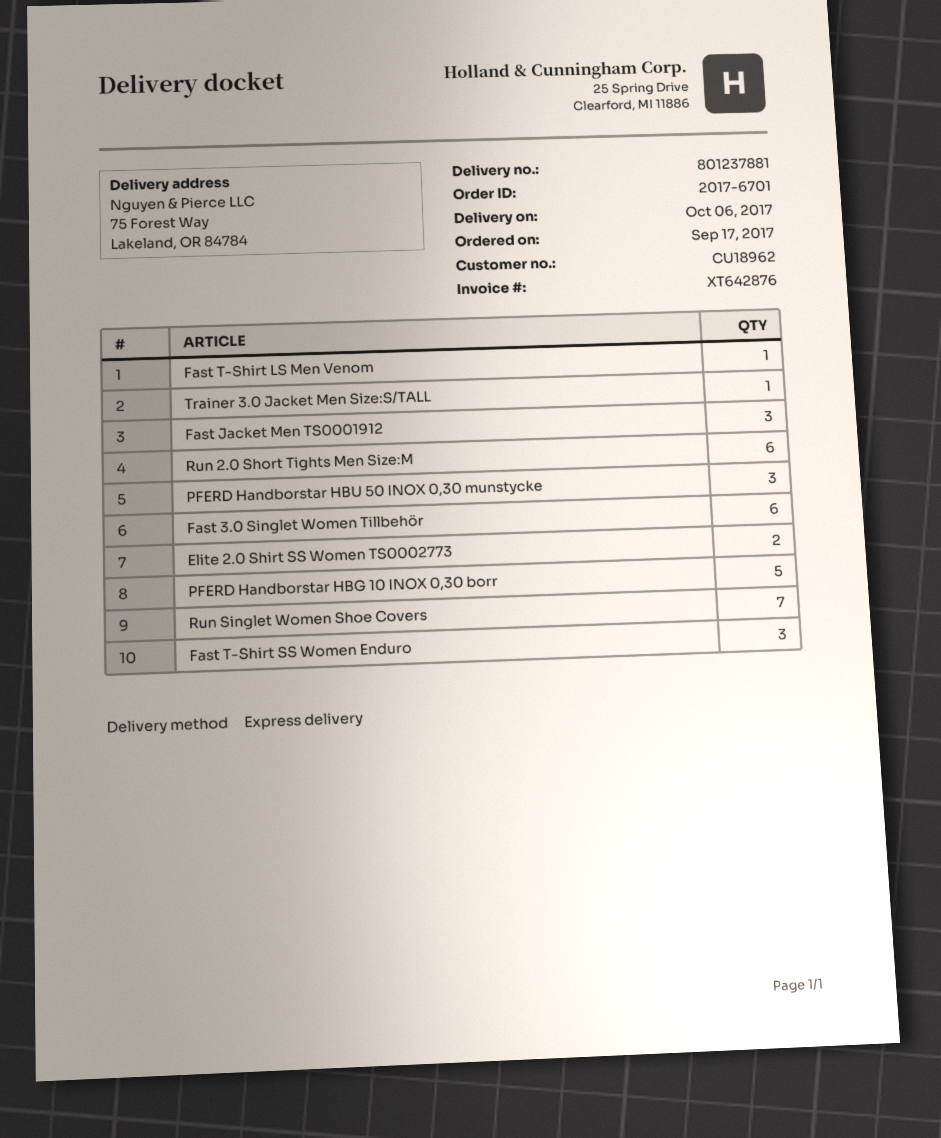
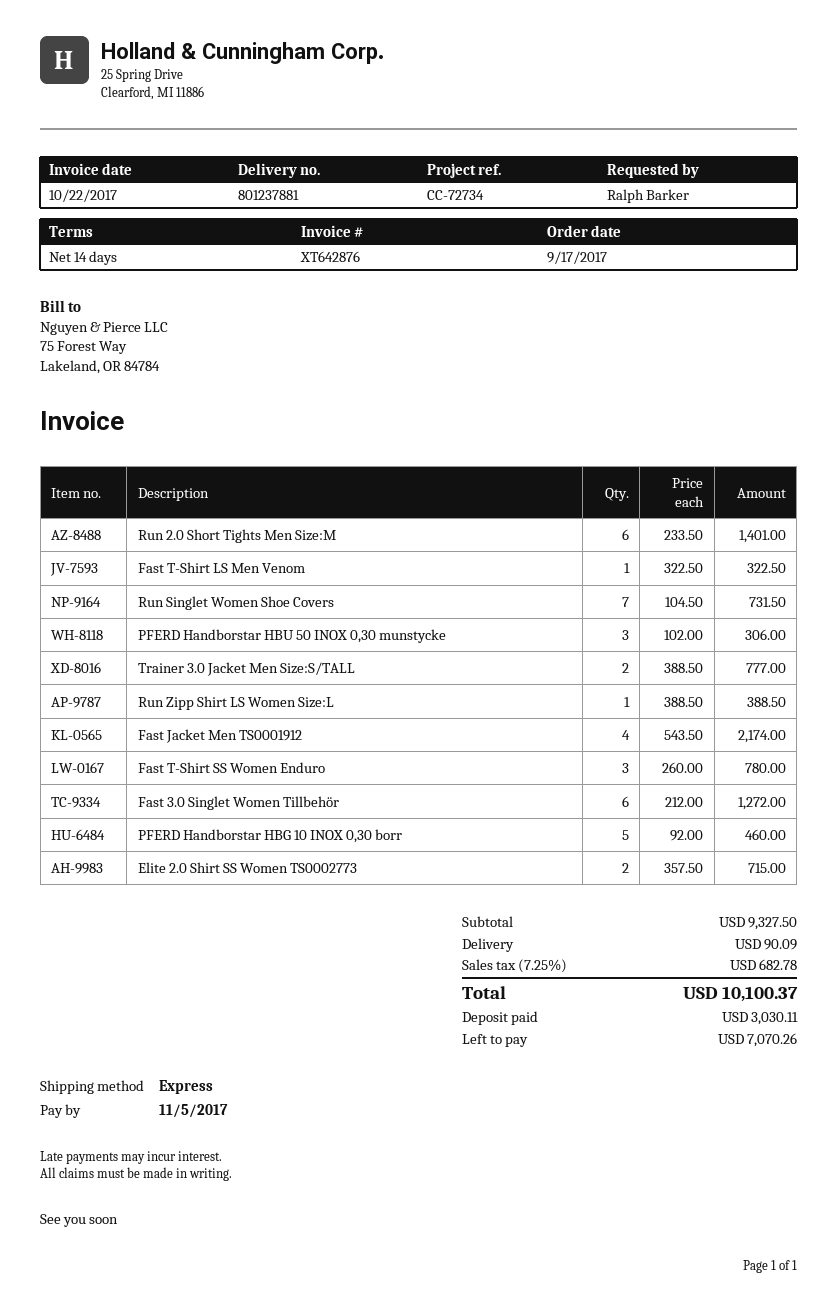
Trainer 3.0 Jacket Men Size:S/TALL: 1 -> 2
Fast Jacket Men TS0001912: 3 -> 4
Run Zipp Shirt LS Women Size:L: none -> 1

